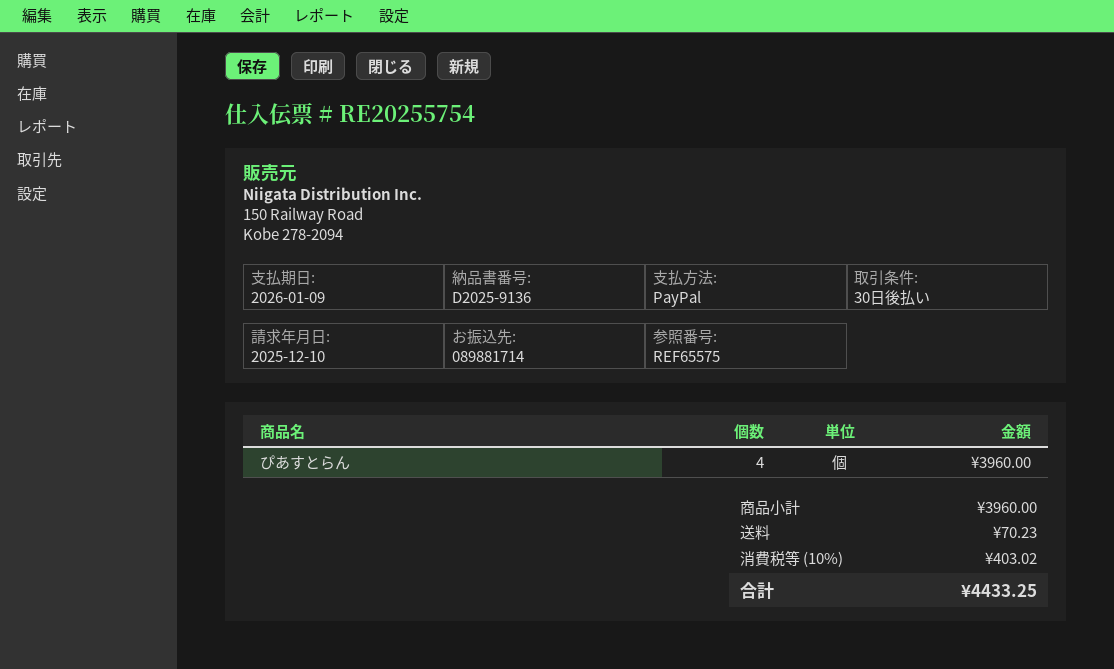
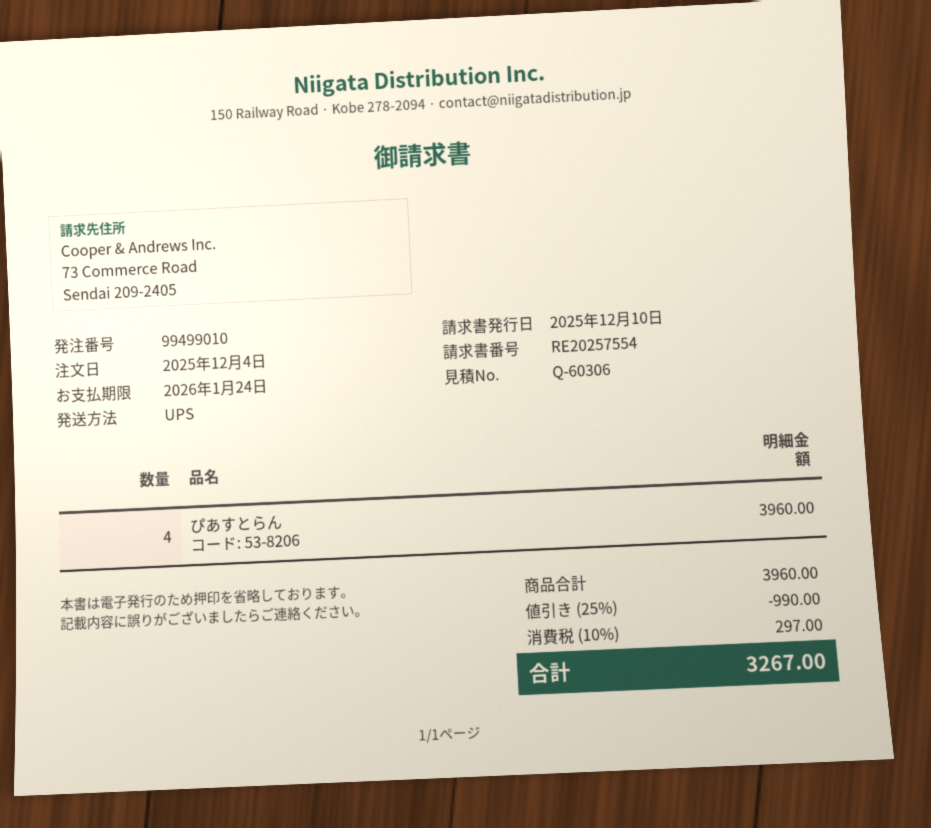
invoice number: RE20255754 -> RE20257554
due date: 2026-01-09 -> 2026-01-24
discount: none -> 25% = 990.00
shipping: 70.23 -> none
tax: 10% = 403.02 -> 10% = 297.00
total: 4433.25 -> 3267.00

